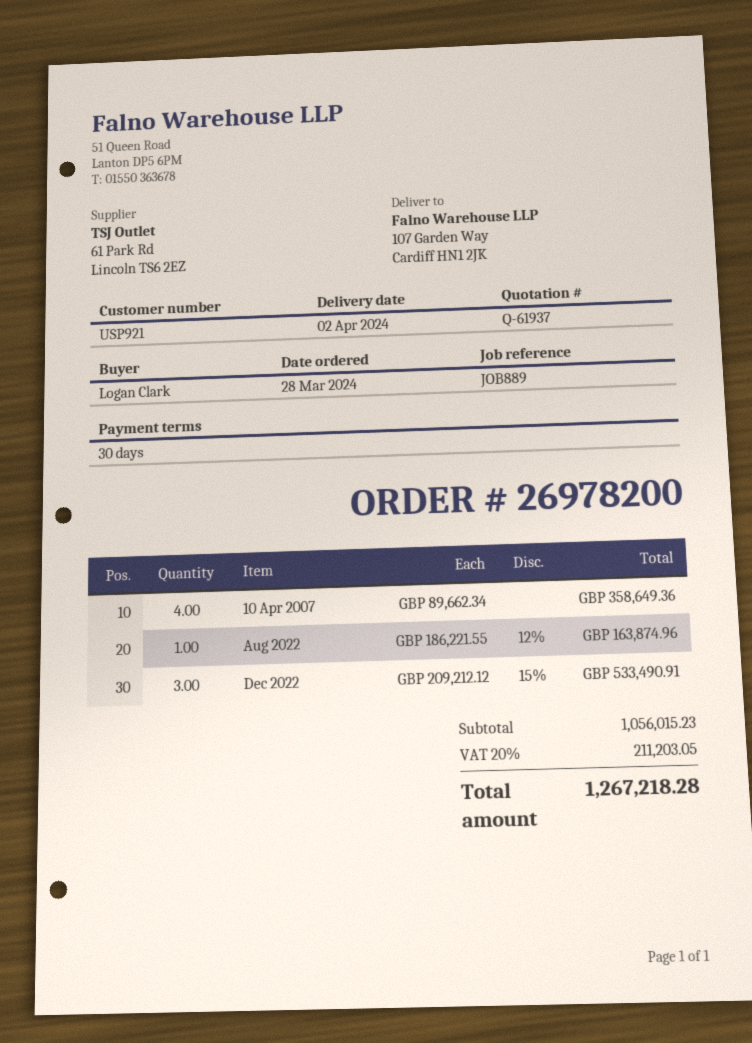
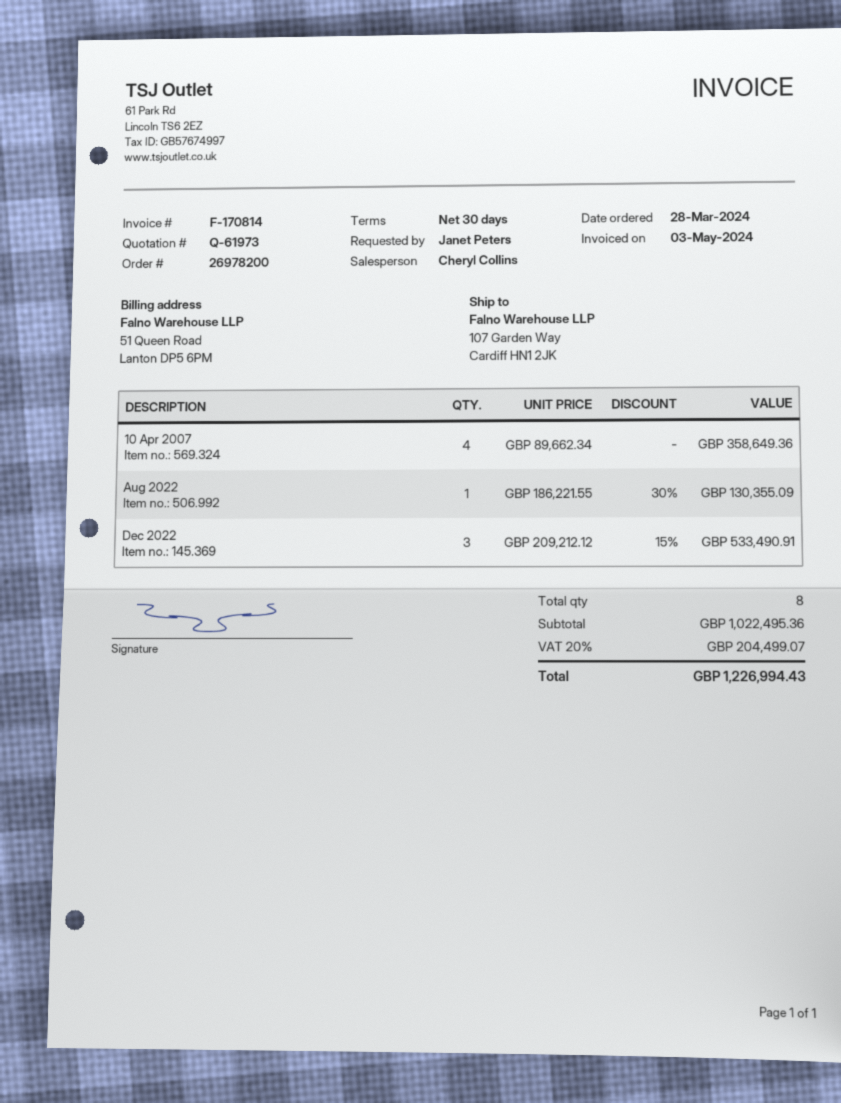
quote number: Q-61937 -> Q-61973
ordered by: Logan Clark -> Janet Peters
Aug 2022: 1 x 186221.55 - 12% = 163874.96 -> 1 x 186221.55 - 30% = 130355.09
subtotal: 1056015.23 -> 1022495.36
tax: 20% = 211203.05 -> 20% = 204499.07
total: 1267218.28 -> 1226994.43

